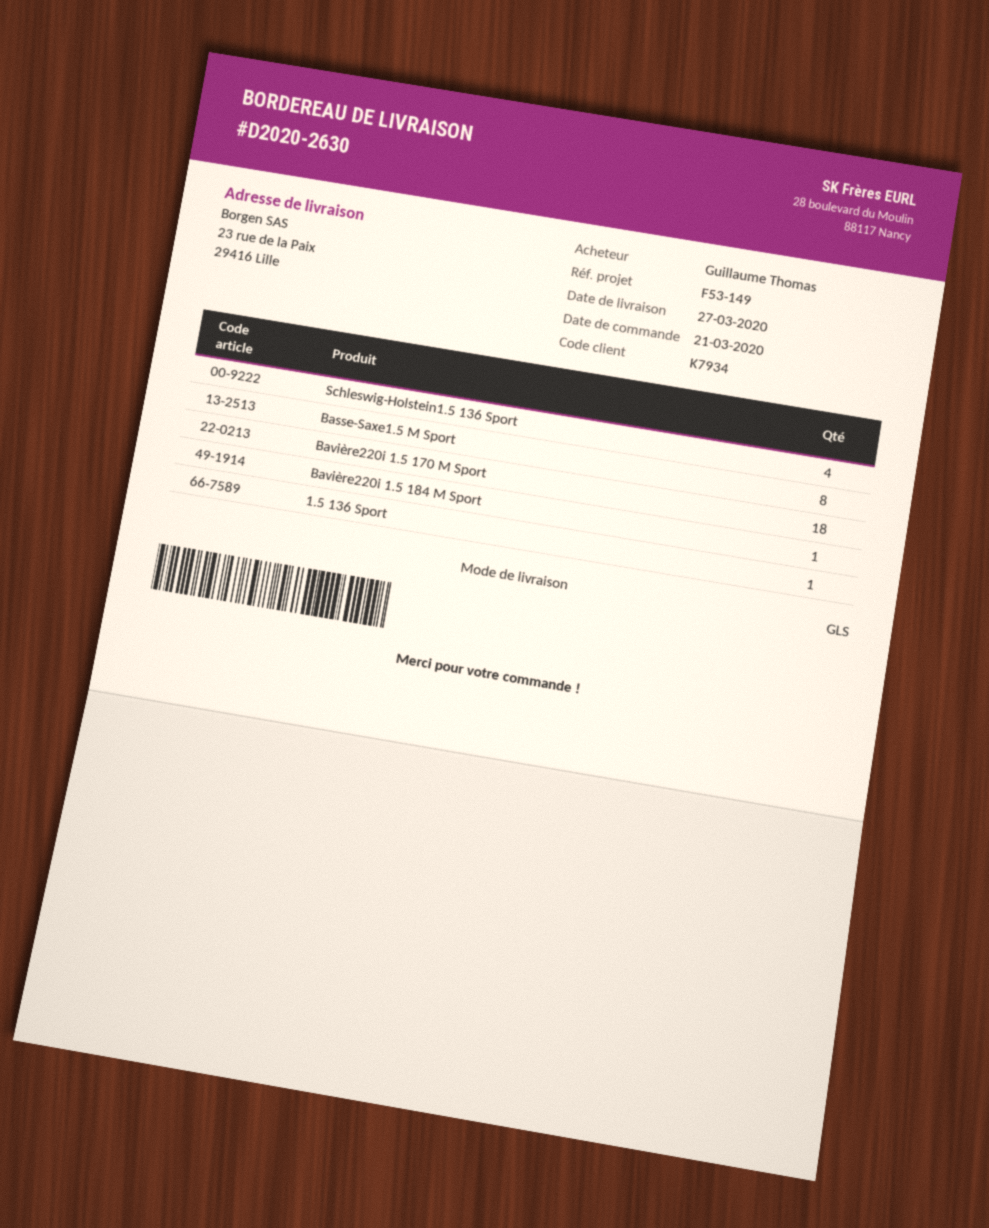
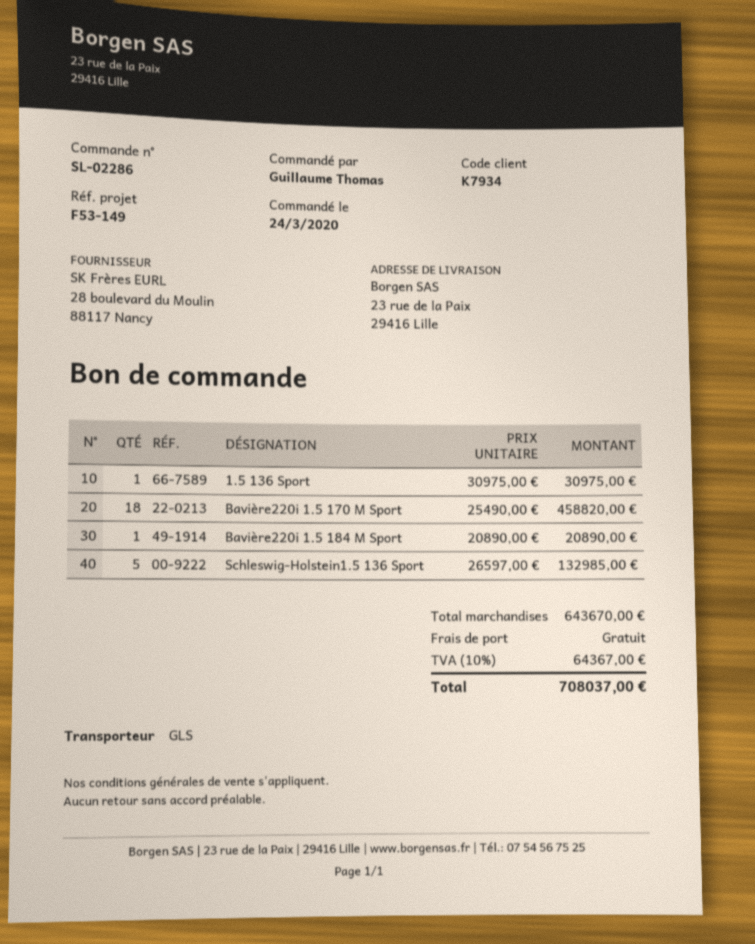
order date: 2020-03-21 -> 2020-03-24
Schleswig-Holstein1.5 136 Sport: 4 -> 5
Basse-Saxe1.5 M Sport: 8 -> none

